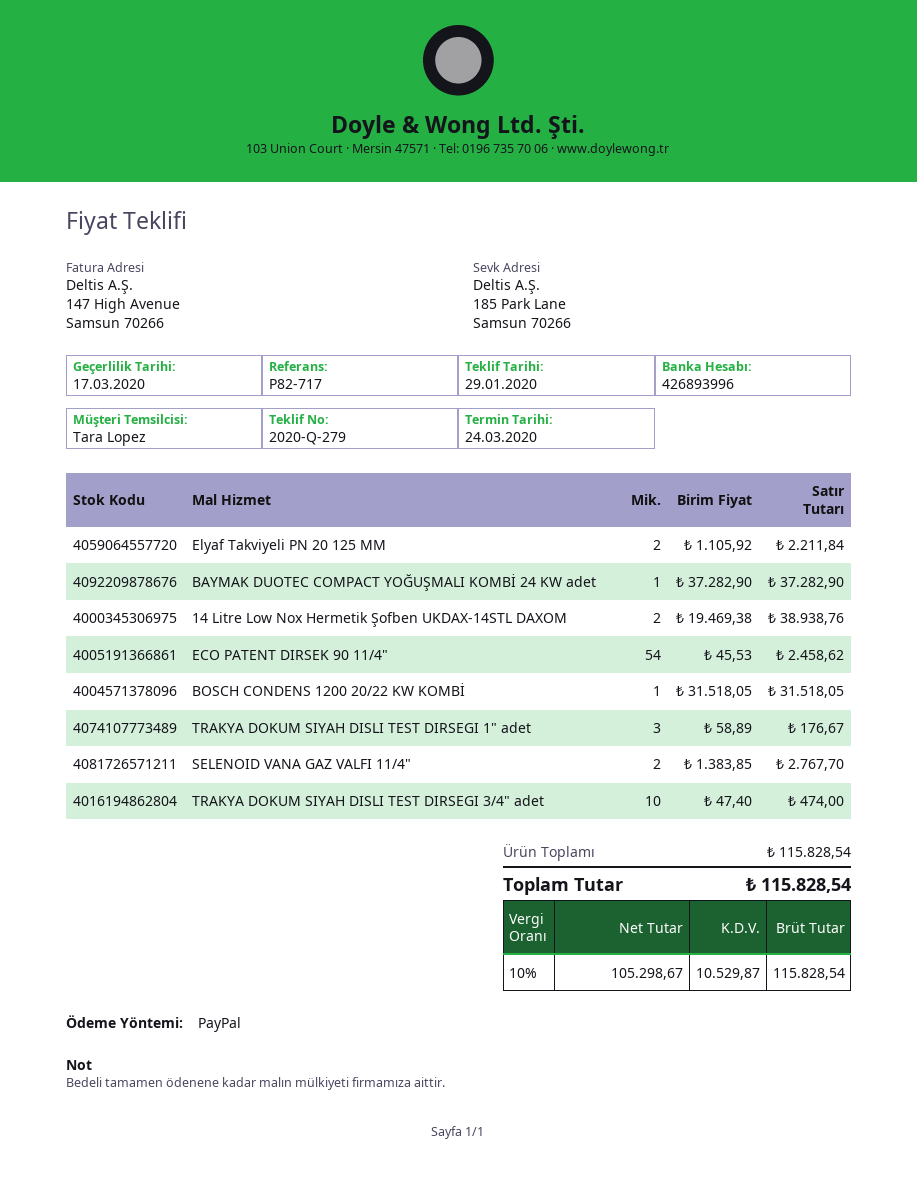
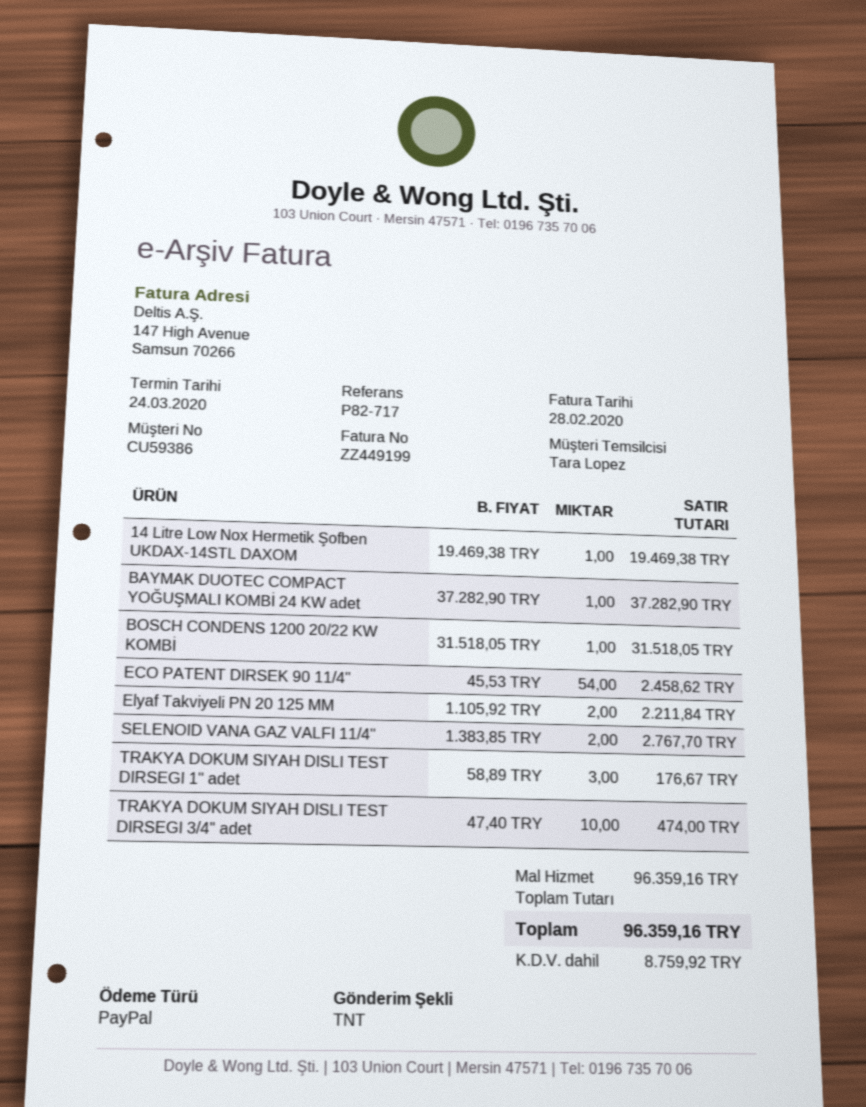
14 Litre Low Nox Hermetik Şofben UKDAX-14STL DAXOM: 2 x 19469.38 = 38938.76 -> 1 x 19469.38 = 19469.38
subtotal: 115828.54 -> 96359.16
tax: 10529.87 -> 8759.92
total: 115828.54 -> 96359.16

